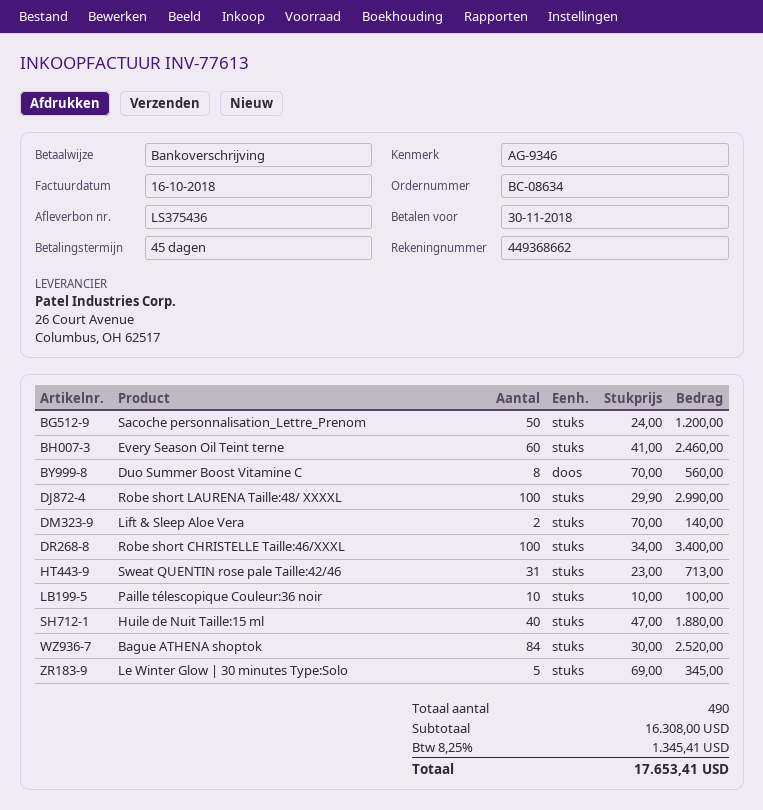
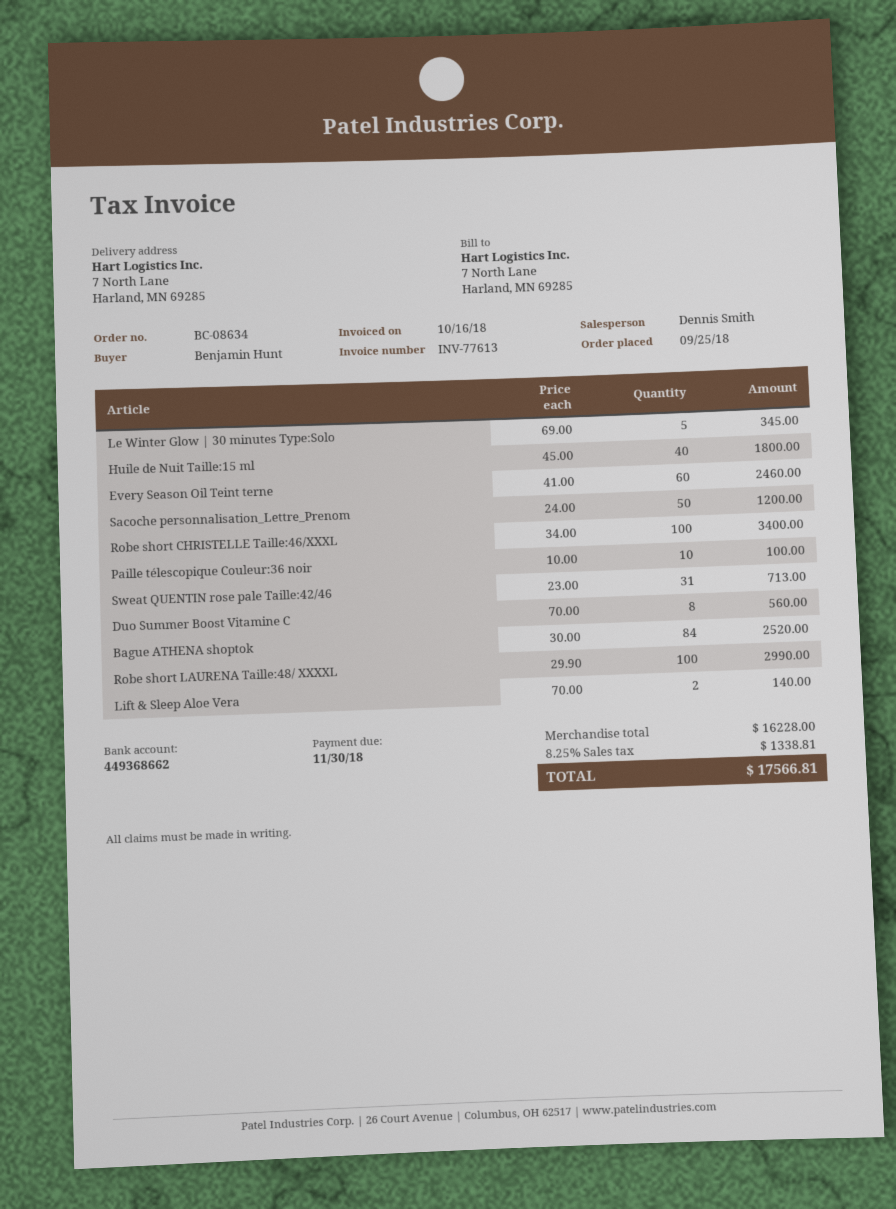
Huile de Nuit Taille:15 ml: 40 x 47.00 = 1880.00 -> 40 x 45.00 = 1800.00
subtotal: 16308.00 -> 16228.00
tax: 8.25% = 1345.41 -> 8.25% = 1338.81
total: 17653.41 -> 17566.81

